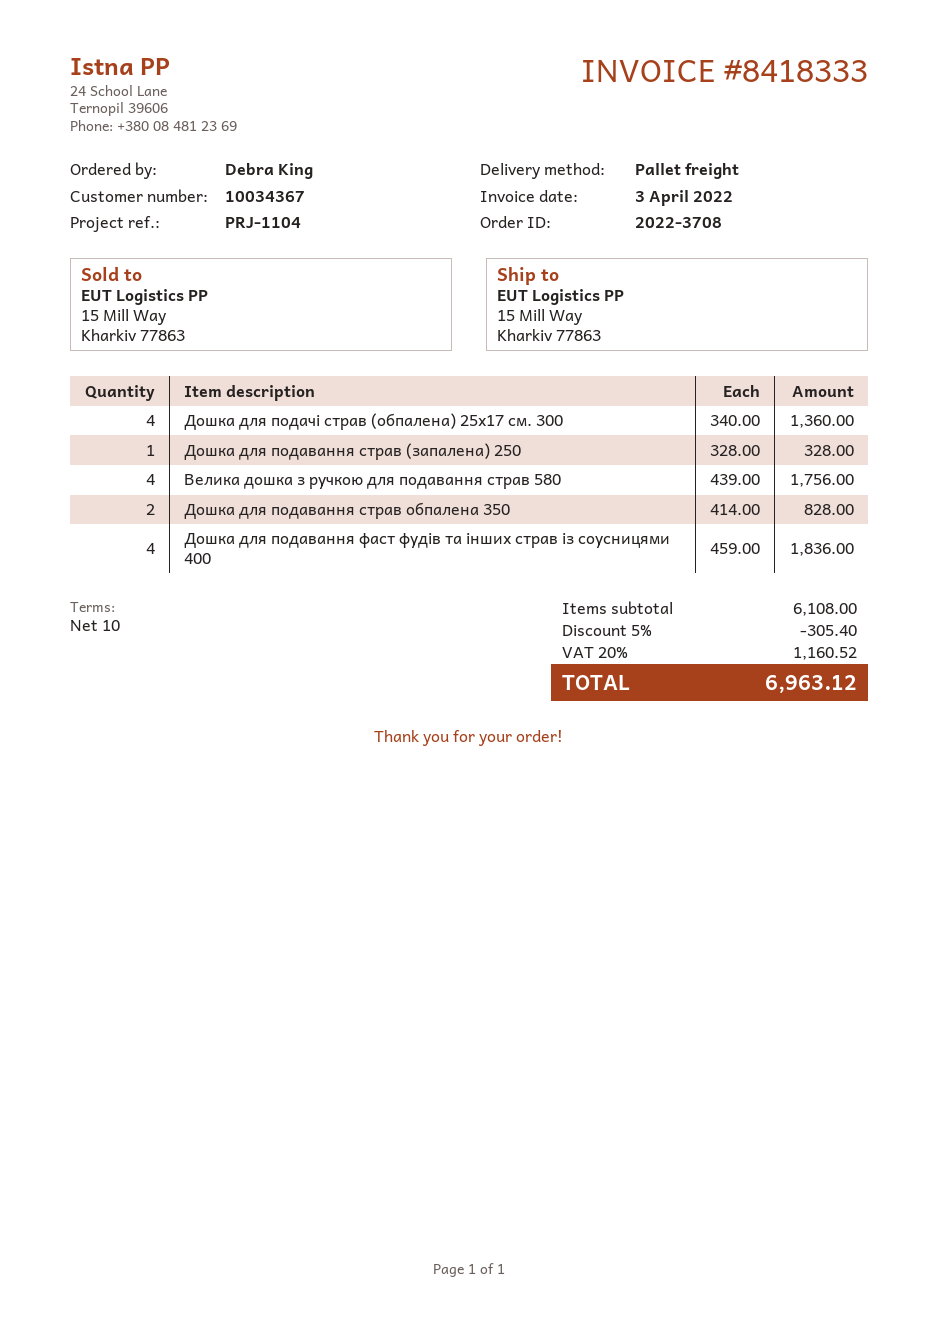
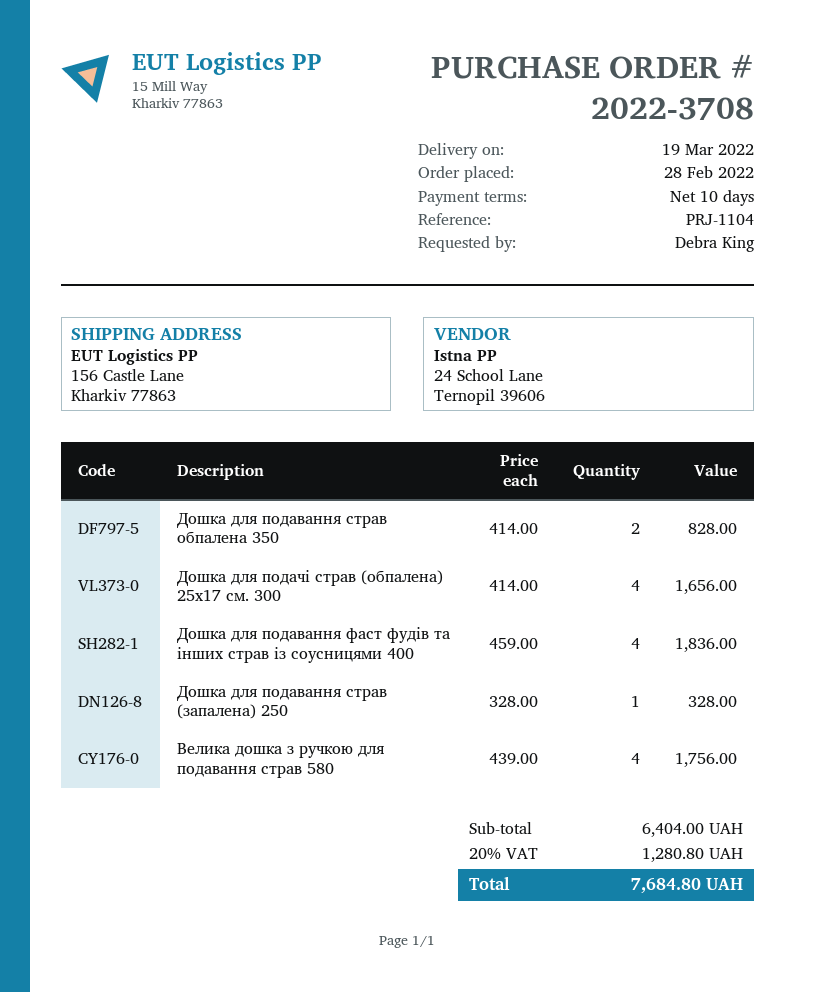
ship to: 15 Mill Way, Kharkiv 77863 -> 156 Castle Lane, Kharkiv 77863
Дошка для подачі страв (обпалена) 25х17 см. 300: 4 x 340.00 = 1360.00 -> 4 x 414.00 = 1656.00
subtotal: 6108.00 -> 6404.00
discount: 5% = 305.40 -> none
tax: 20% = 1160.52 -> 20% = 1280.80
total: 6963.12 -> 7684.80

